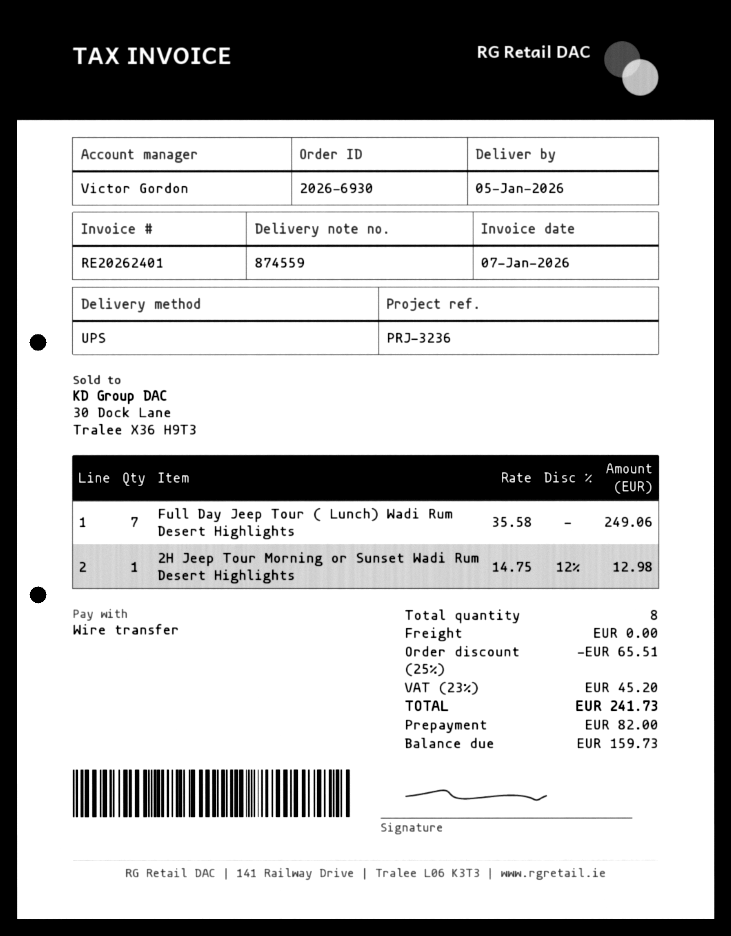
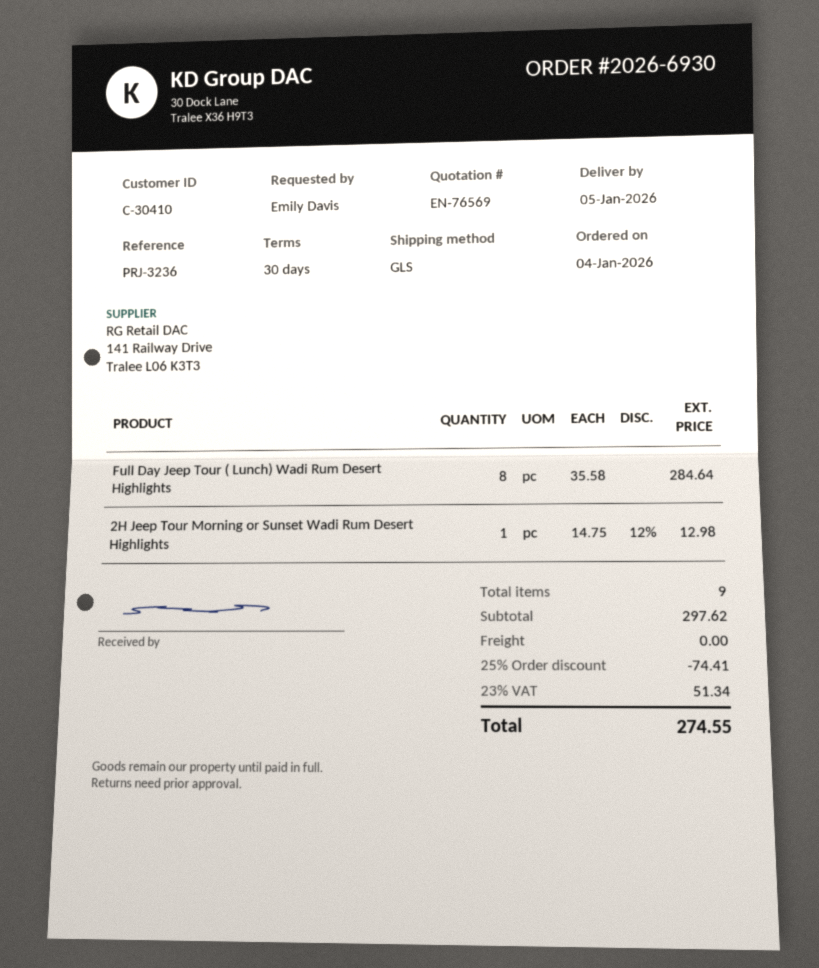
shipping method: UPS -> GLS
Full Day Jeep Tour ( Lunch) Wadi Rum Desert Highlights: 7 x 35.58 = 249.06 -> 8 x 35.58 = 284.64
total quantity: 8 -> 9
discount: 25% = 65.51 -> 25% = 74.41
tax: 23% = 45.20 -> 23% = 51.34
total: 241.73 -> 274.55

